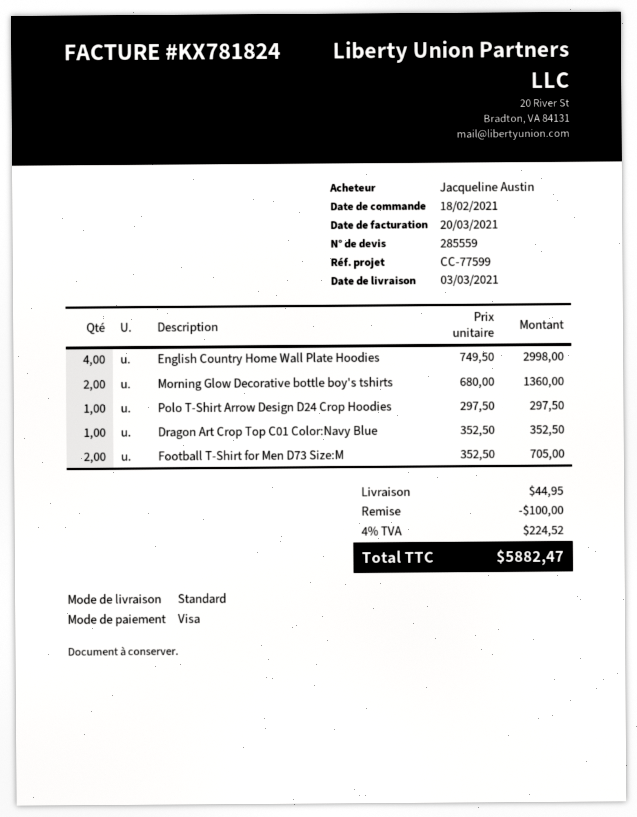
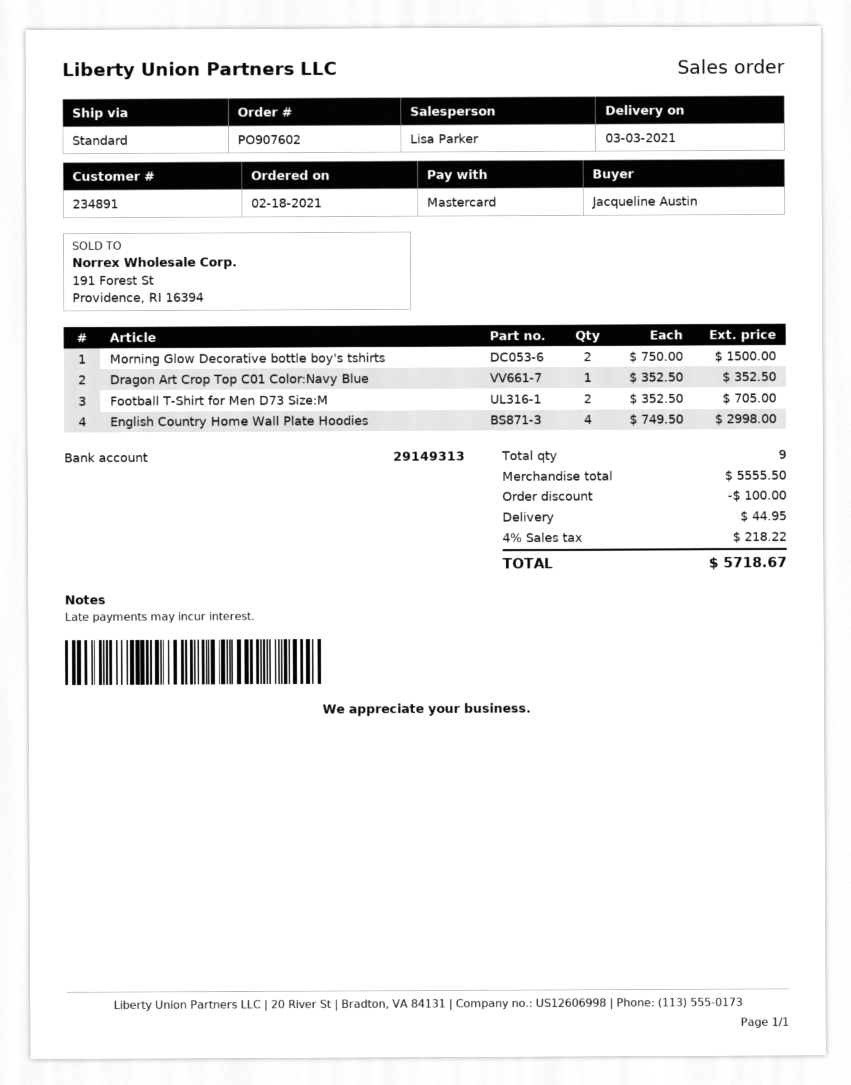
payment method: Visa -> Mastercard
Morning Glow Decorative bottle boy's tshirts: 2 x 680.00 = 1360.00 -> 2 x 750.00 = 1500.00
Polo T-Shirt Arrow Design D24 Crop Hoodies: 1 x 297.50 = 297.50 -> none
tax: 4% = 224.52 -> 4% = 218.22
total: 5882.47 -> 5718.67

